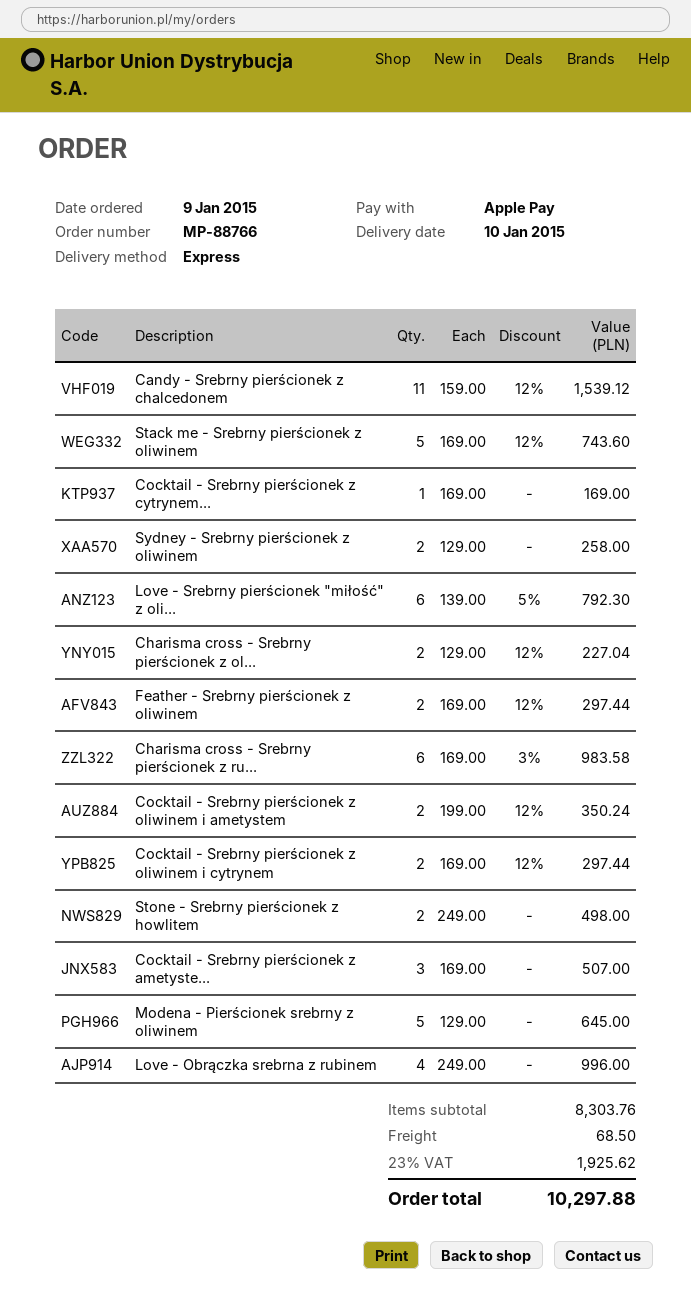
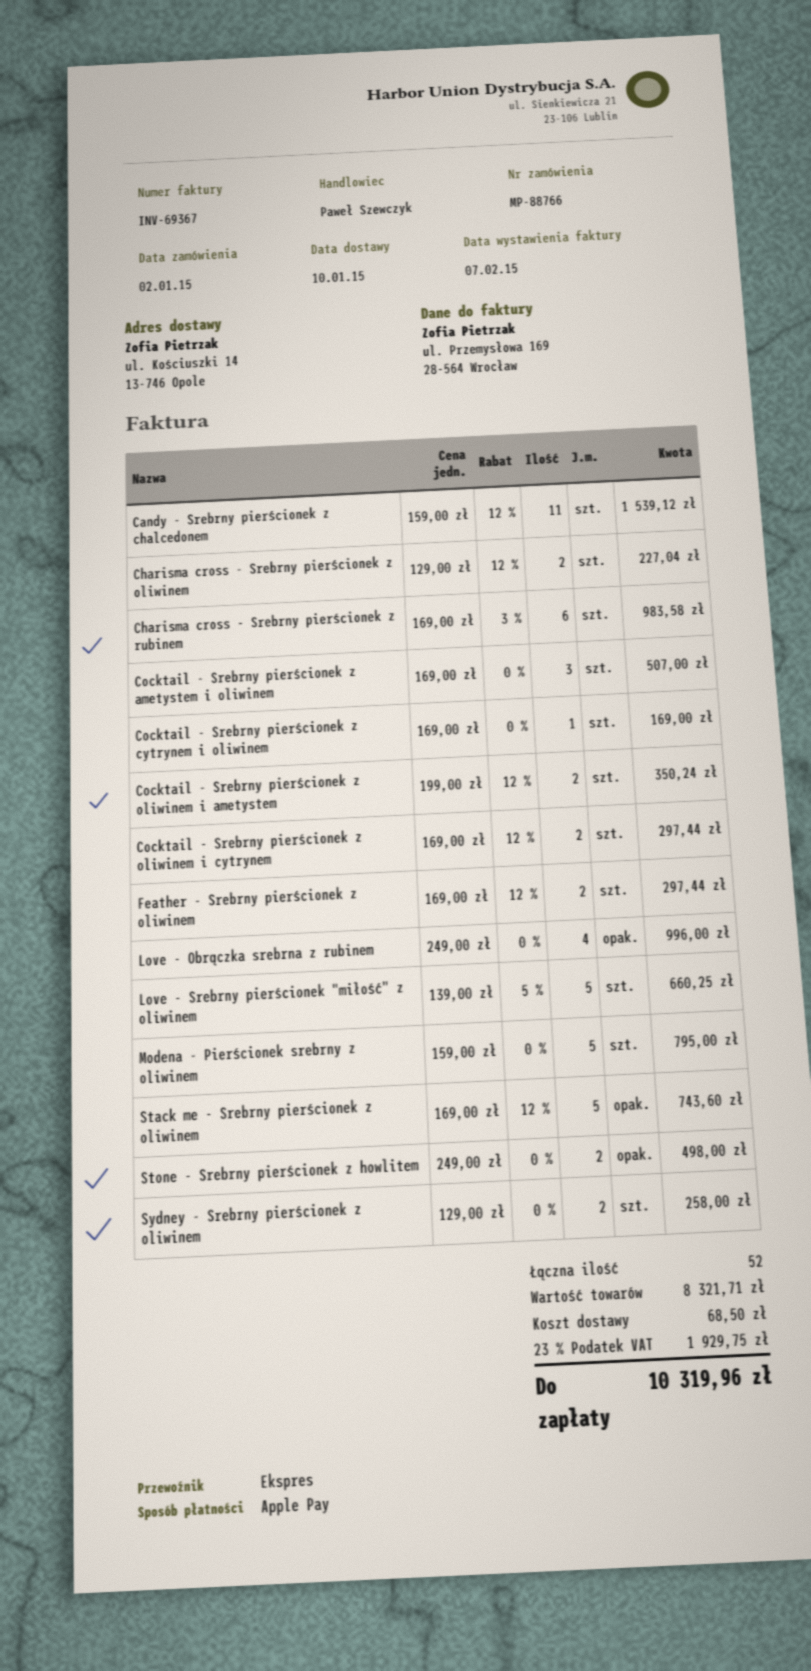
order date: 2015-01-09 -> 2015-01-02
Love - Srebrny pierścionek "miłość" z oli...: 6 x 139.00 - 5% = 792.30 -> 5 x 139.00 - 5% = 660.25
Modena - Pierścionek srebrny z oliwinem: 5 x 129.00 = 645.00 -> 5 x 159.00 = 795.00
subtotal: 8303.76 -> 8321.71
tax: 23% = 1925.62 -> 23% = 1929.75
total: 10297.88 -> 10319.96

